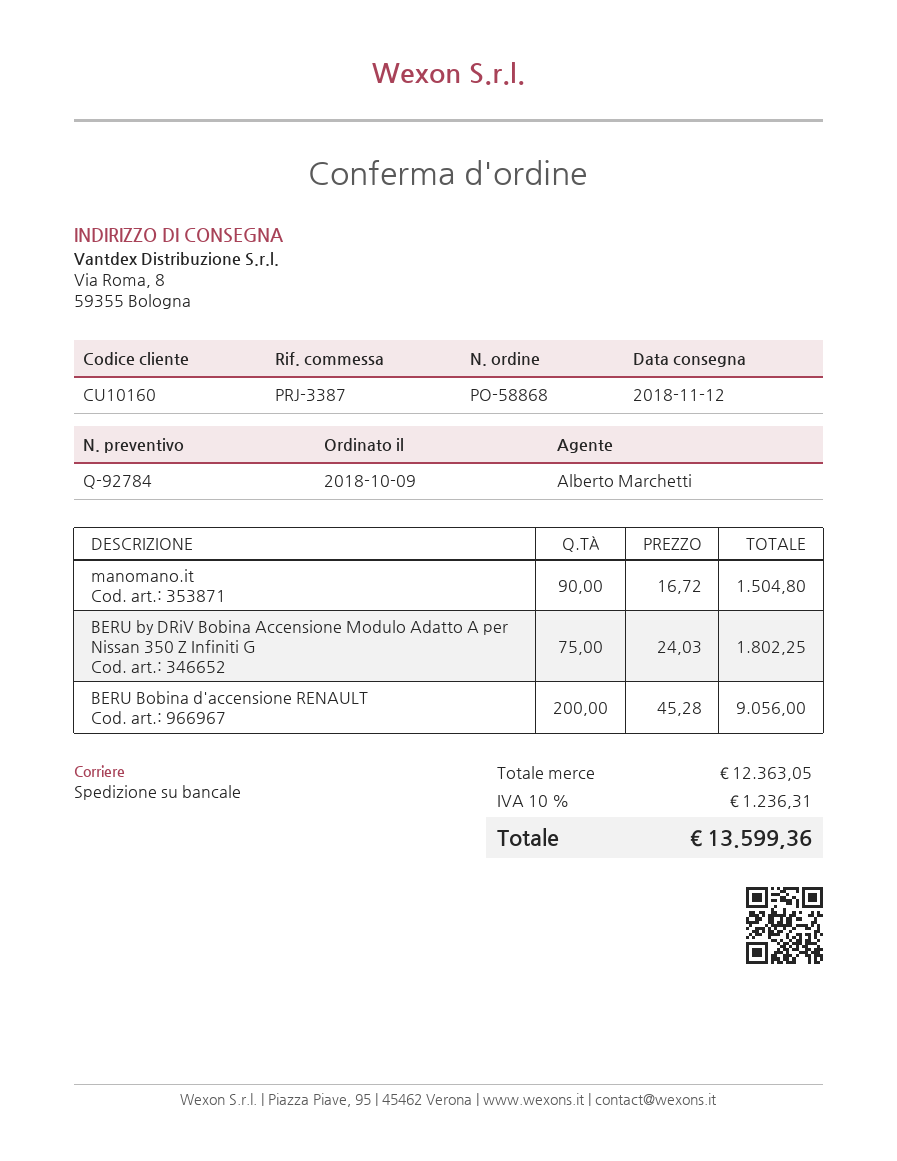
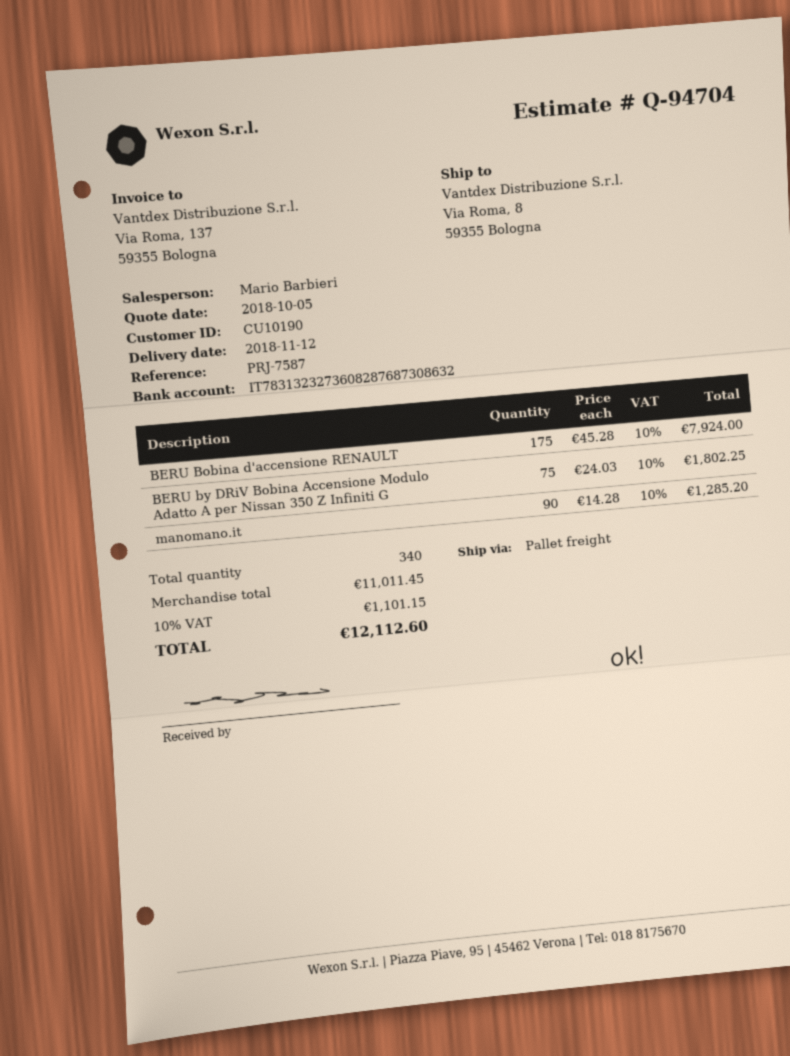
quote number: Q-92784 -> Q-94704
customer number: CU10160 -> CU10190
reference: PRJ-3387 -> PRJ-7587
sales rep: Alberto Marchetti -> Mario Barbieri
manomano.it: 90 x 16.72 = 1504.80 -> 90 x 14.28 = 1285.20
BERU Bobina d'accensione RENAULT: 200 x 45.28 = 9056.00 -> 175 x 45.28 = 7924.00
subtotal: 12363.05 -> 11011.45
tax: 10% = 1236.31 -> 10% = 1101.15
total: 13599.36 -> 12112.60

